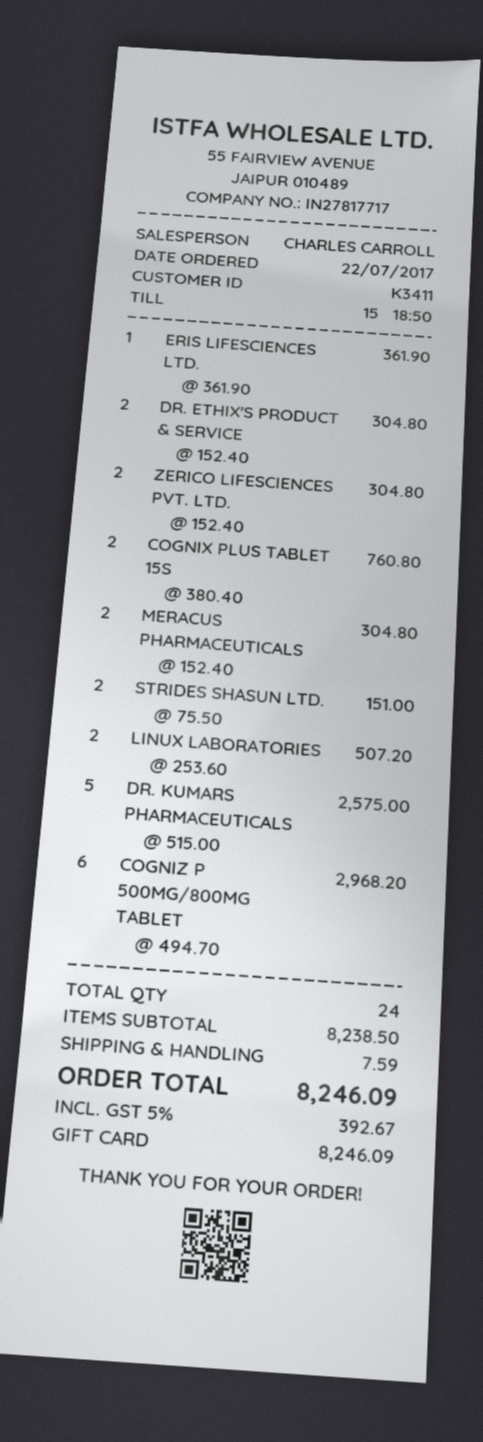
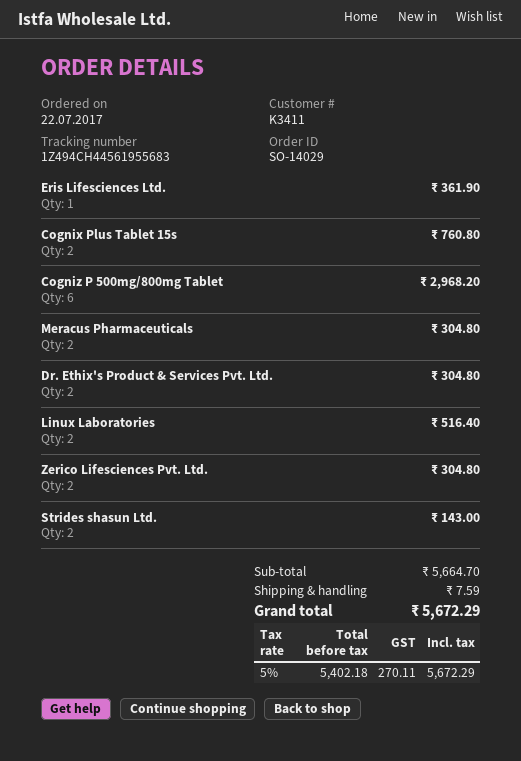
STRIDES SHASUN LTD.: 2 for 151.00 -> 2 for 143.00
LINUX LABORATORIES: 2 for 507.20 -> 2 for 516.40
DR. KUMARS PHARMACEUTICALS: 5 for 2575.00 -> none
subtotal: 8238.50 -> 5664.70
tax: 5% = 392.67 -> 5% = 270.11
total: 8246.09 -> 5672.29

